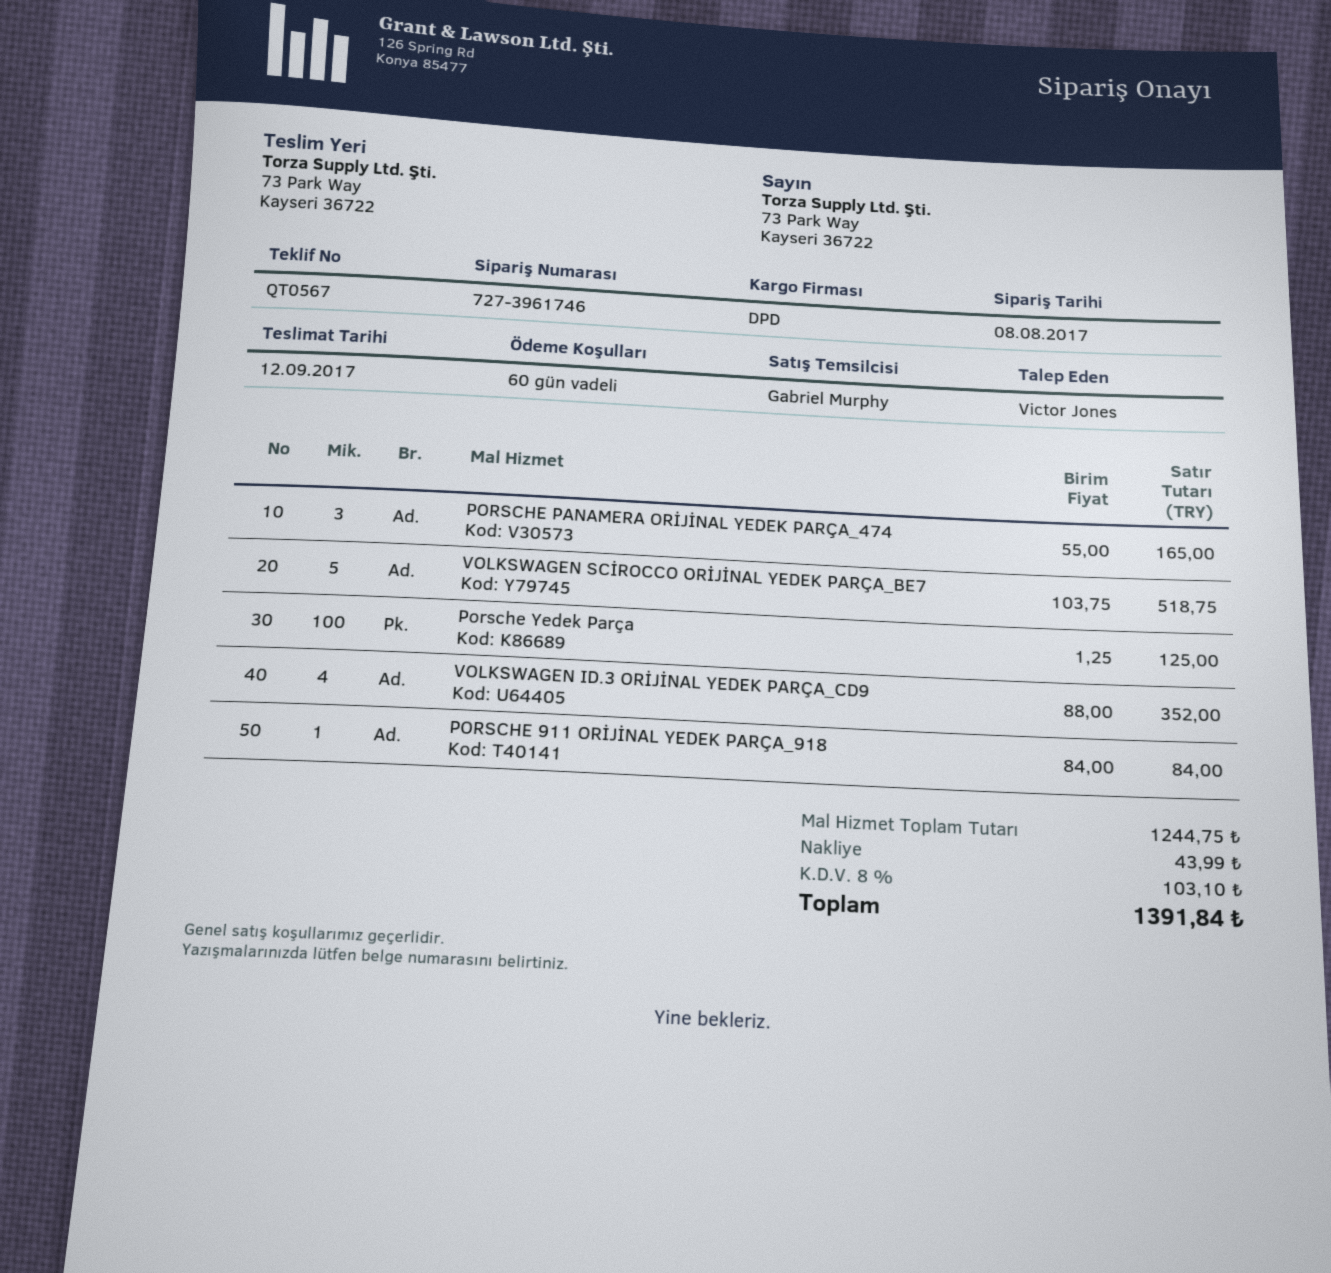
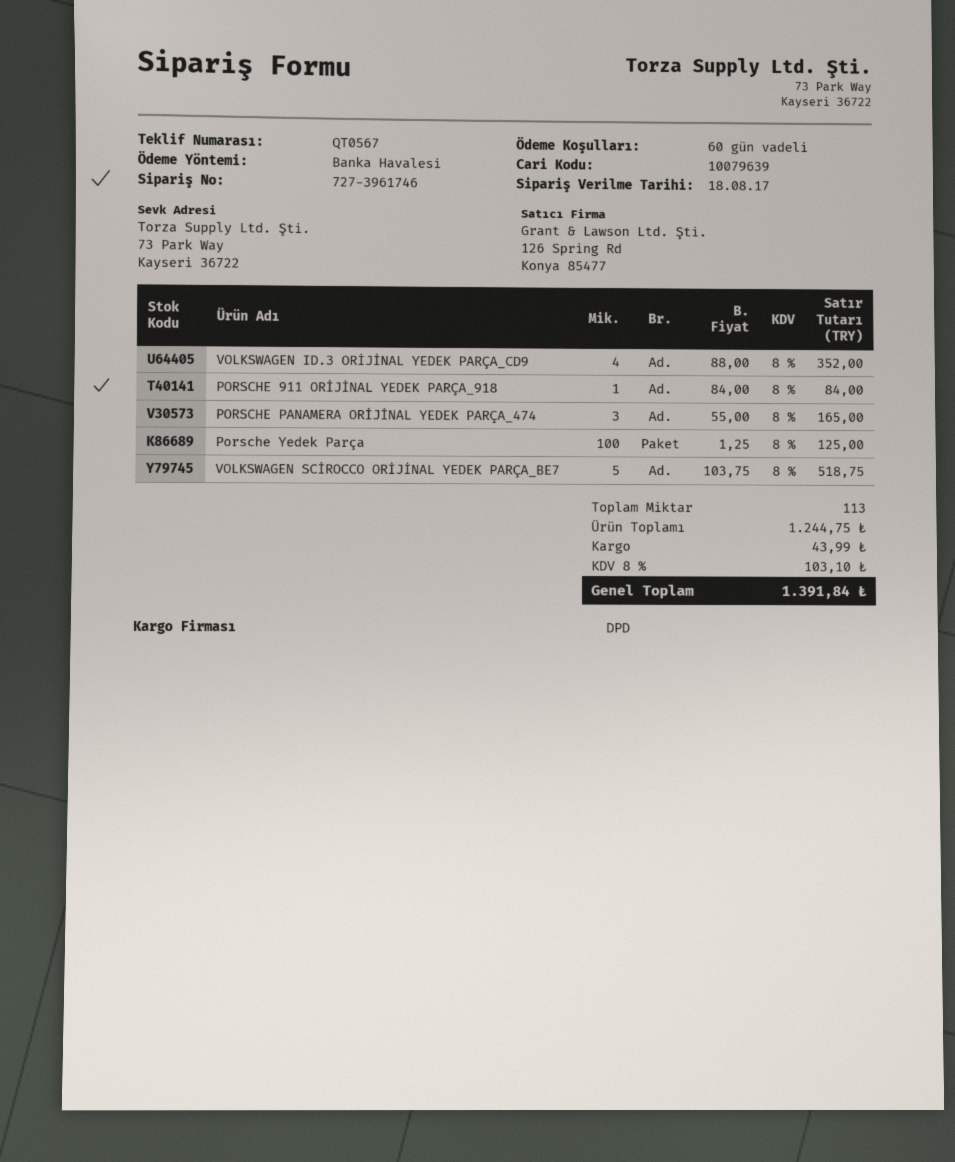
order date: 2017-08-08 -> 2017-08-18

